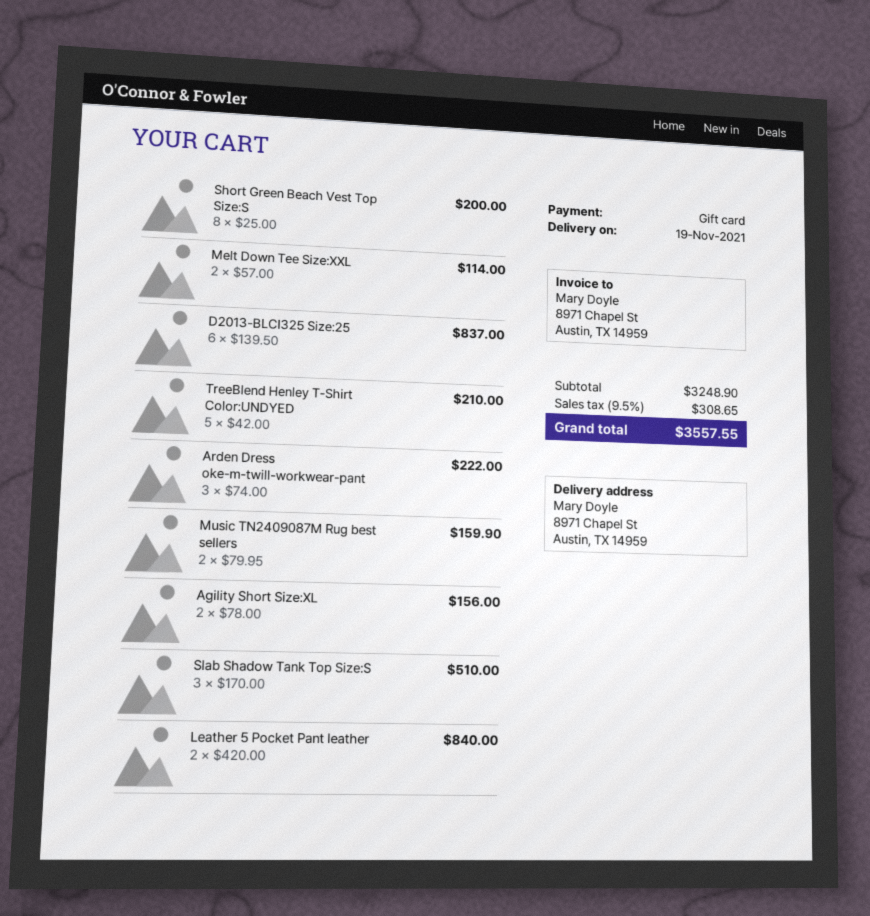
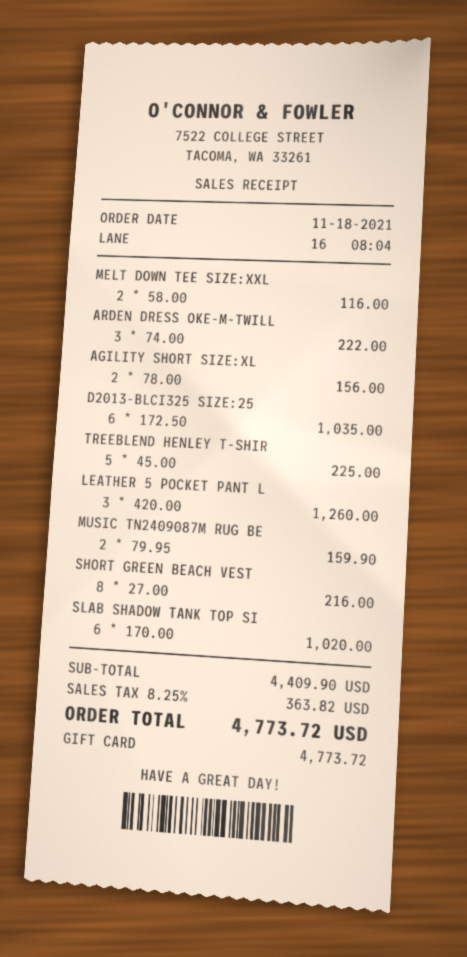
Short Green Beach Vest Top Size:S: 8 x 25.00 = 200.00 -> 8 x 27.00 = 216.00
Melt Down Tee Size:XXL: 2 x 57.00 = 114.00 -> 2 x 58.00 = 116.00
D2013-BLCI325 Size:25: 6 x 139.50 = 837.00 -> 6 x 172.50 = 1035.00
TreeBlend Henley T-Shirt Color:UNDYED: 5 x 42.00 = 210.00 -> 5 x 45.00 = 225.00
Slab Shadow Tank Top Size:S: 3 x 170.00 = 510.00 -> 6 x 170.00 = 1020.00
Leather 5 Pocket Pant leather: 2 x 420.00 = 840.00 -> 3 x 420.00 = 1260.00
subtotal: 3248.90 -> 4409.90
tax: 9.5% = 308.65 -> 8.25% = 363.82
total: 3557.55 -> 4773.72

